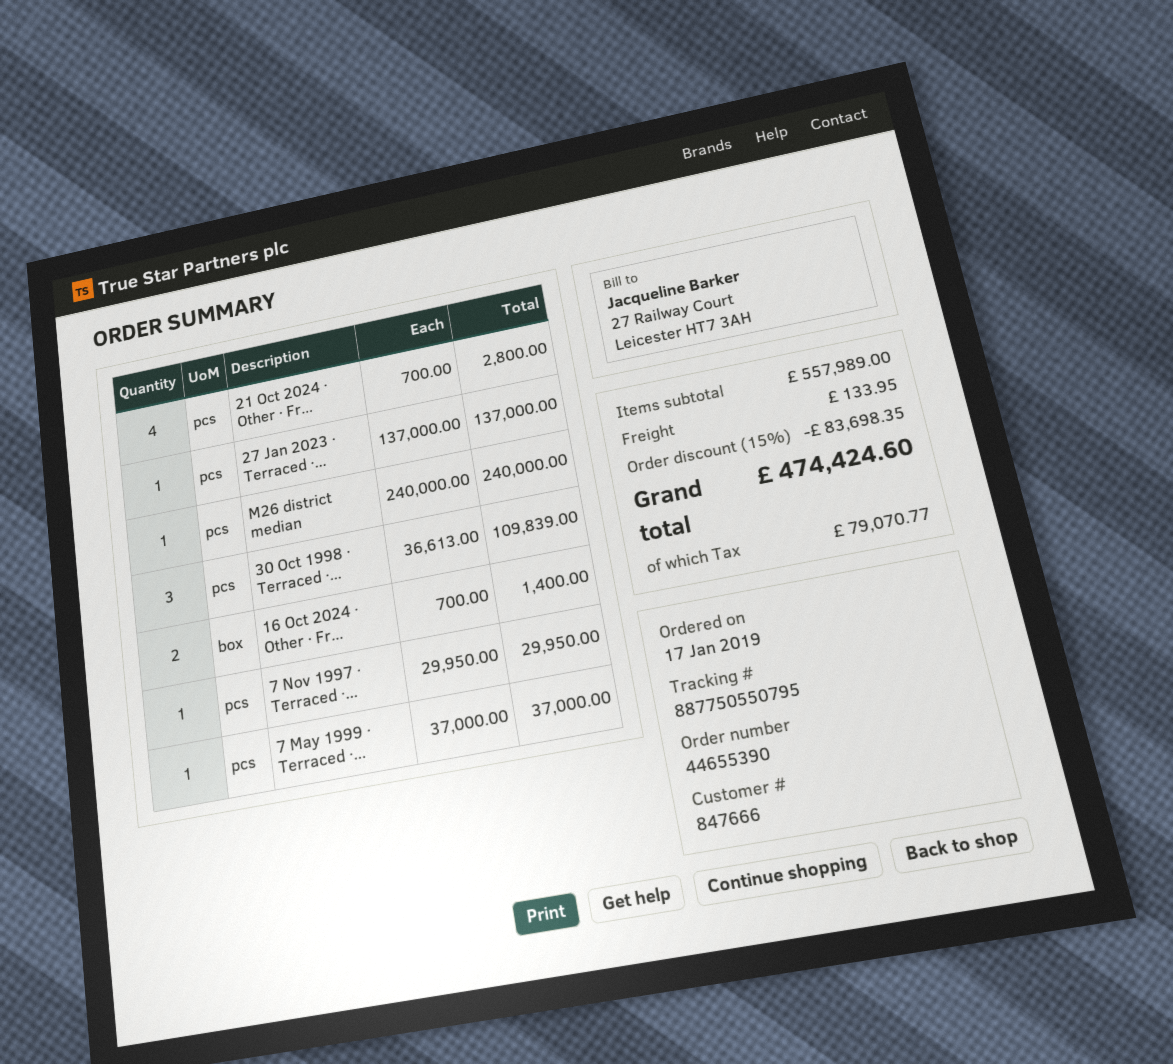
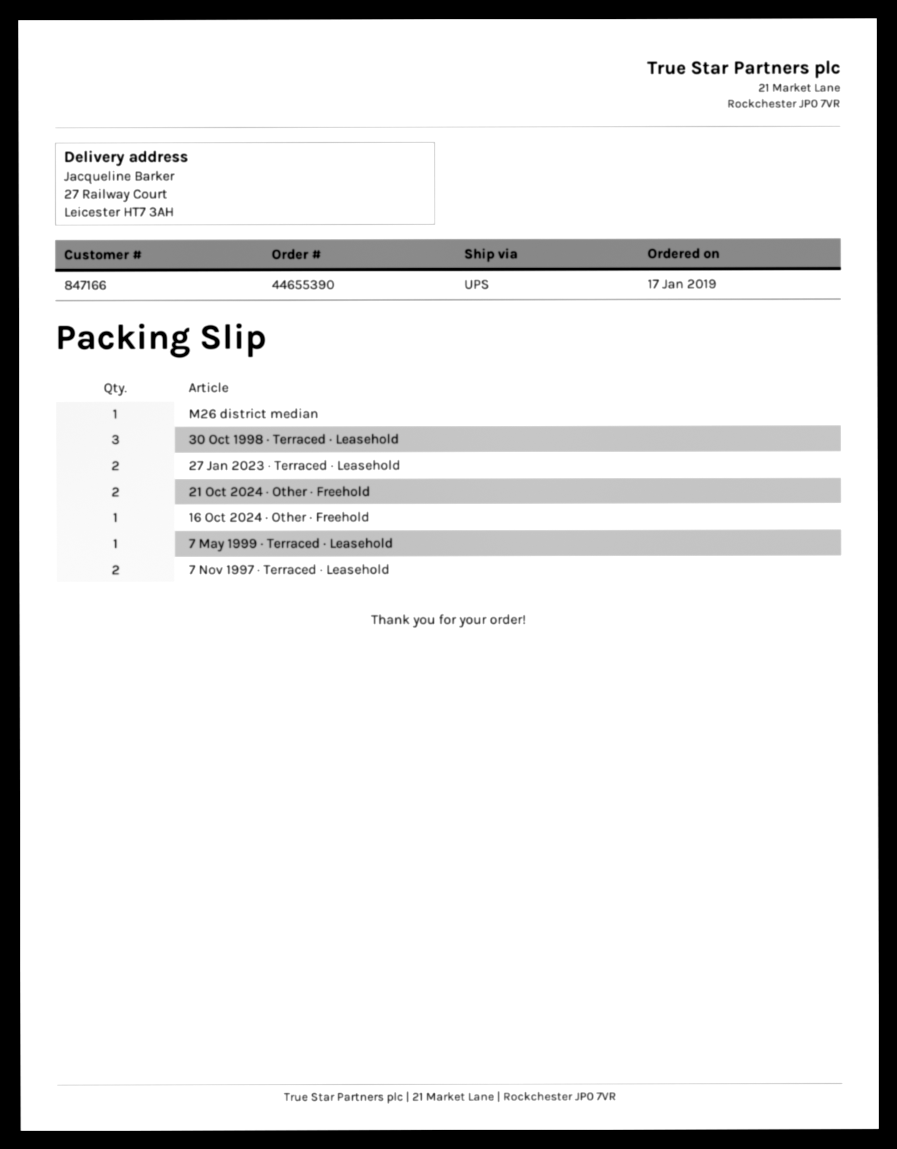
customer number: 847666 -> 847166
21 Oct 2024 · Other · Fr...: 4 -> 2
27 Jan 2023 · Terraced ·...: 1 -> 2
16 Oct 2024 · Other · Fr...: 2 -> 1
7 Nov 1997 · Terraced ·...: 1 -> 2

